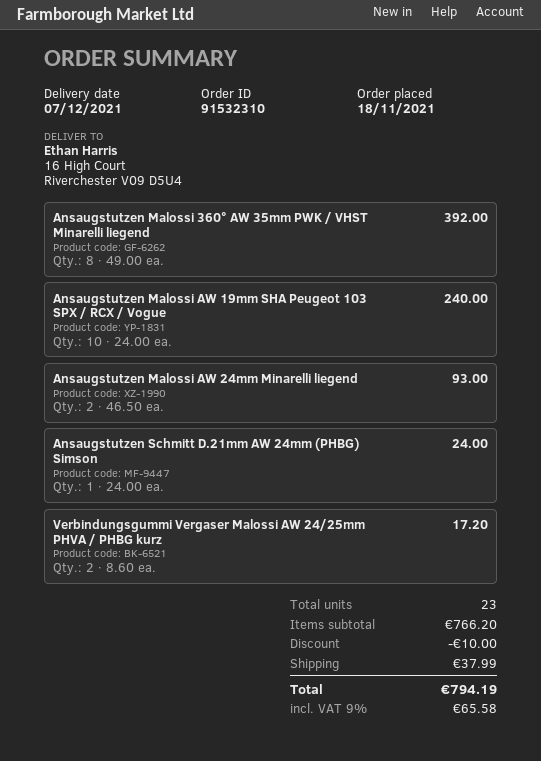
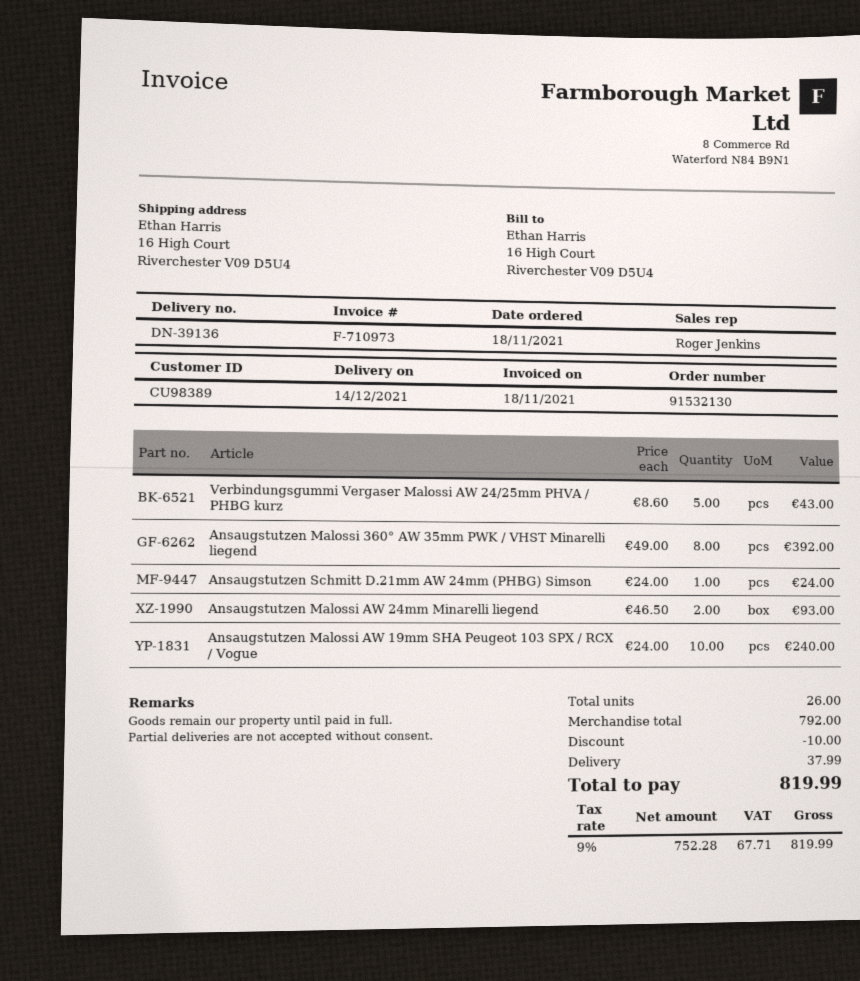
order number: 91532310 -> 91532130
delivery date: 2021-12-07 -> 2021-12-14
Verbindungsgummi Vergaser Malossi AW 24/25mm PHVA / PHBG kurz: 2 x 8.60 = 17.20 -> 5 x 8.60 = 43.00
total quantity: 23 -> 26
subtotal: 766.20 -> 792.00
tax: 9% = 65.58 -> 9% = 67.71
total: 794.19 -> 819.99

